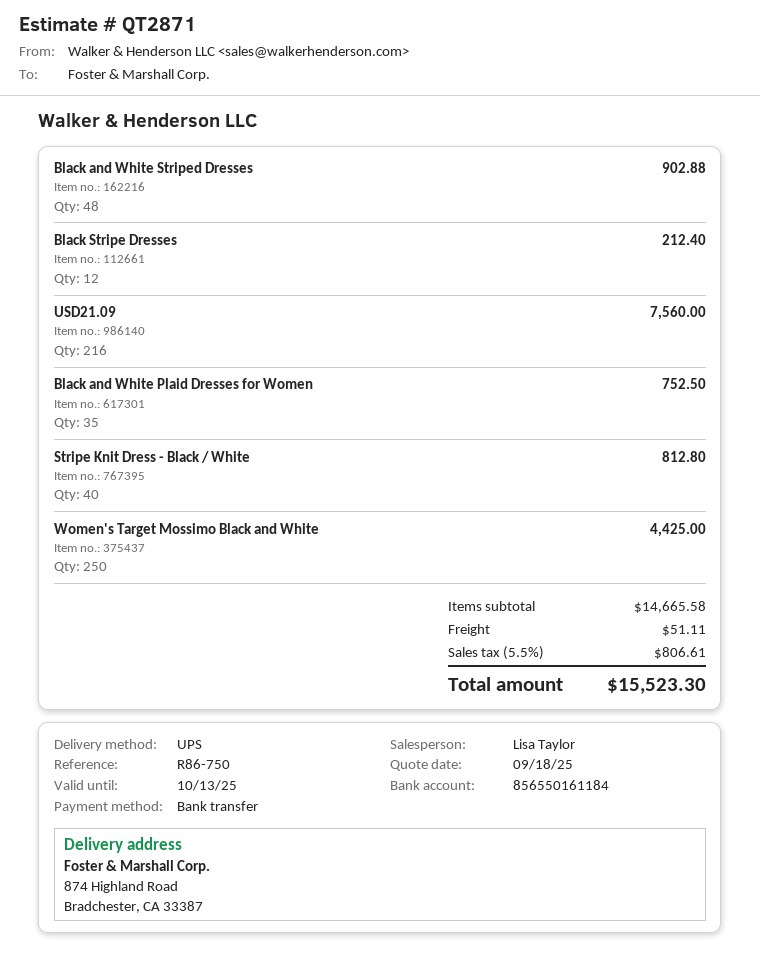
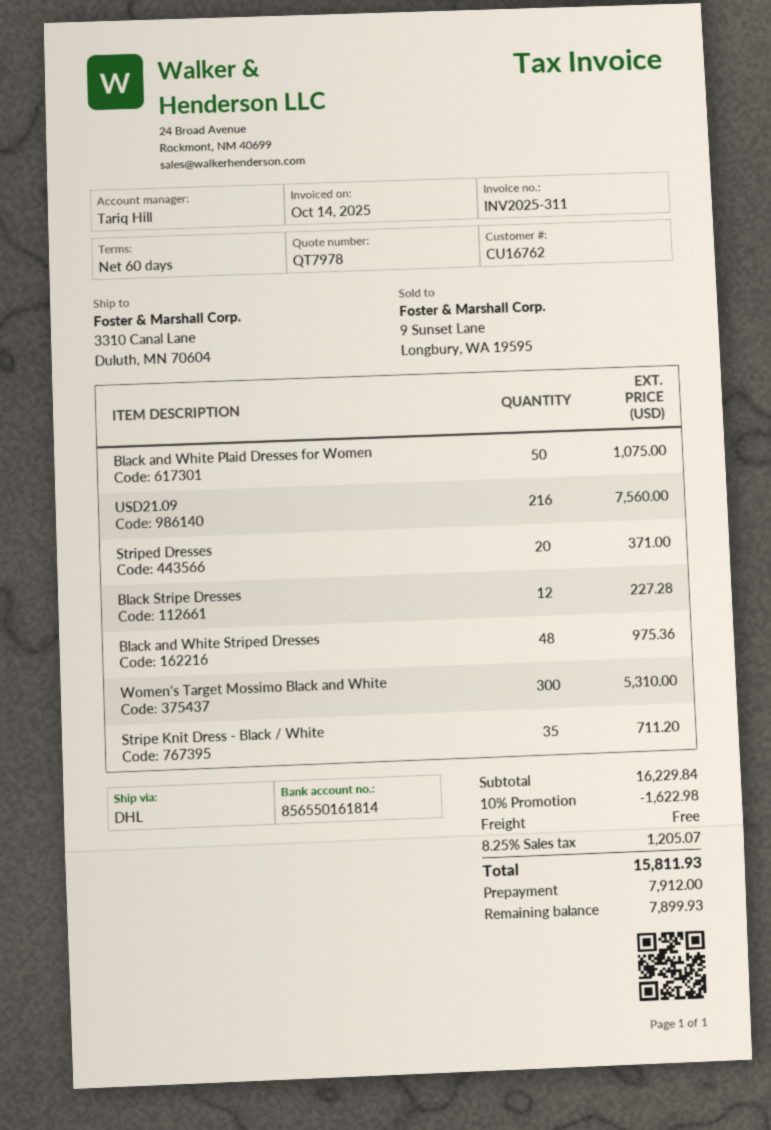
quote number: QT2871 -> QT7978
sales rep: Lisa Taylor -> Tariq Hill
bank account: 856550161184 -> 856550161814
shipping method: UPS -> DHL
ship to: 874 Highland Road, Bradchester, CA 33387 -> 3310 Canal Lane, Duluth, MN 70604
Black and White Striped Dresses: 48 for 902.88 -> 48 for 975.36
Black Stripe Dresses: 12 for 212.40 -> 12 for 227.28
Black and White Plaid Dresses for Women: 35 for 752.50 -> 50 for 1075.00
Stripe Knit Dress - Black / White: 40 for 812.80 -> 35 for 711.20
Women's Target Mossimo Black and White: 250 for 4425.00 -> 300 for 5310.00
Striped Dresses: none -> 20 for 371.00
subtotal: 14665.58 -> 16229.84
discount: none -> 10% = 1622.98
shipping: 51.11 -> 0.00
tax: 5.5% = 806.61 -> 8.25% = 1205.07
total: 15523.30 -> 15811.93

